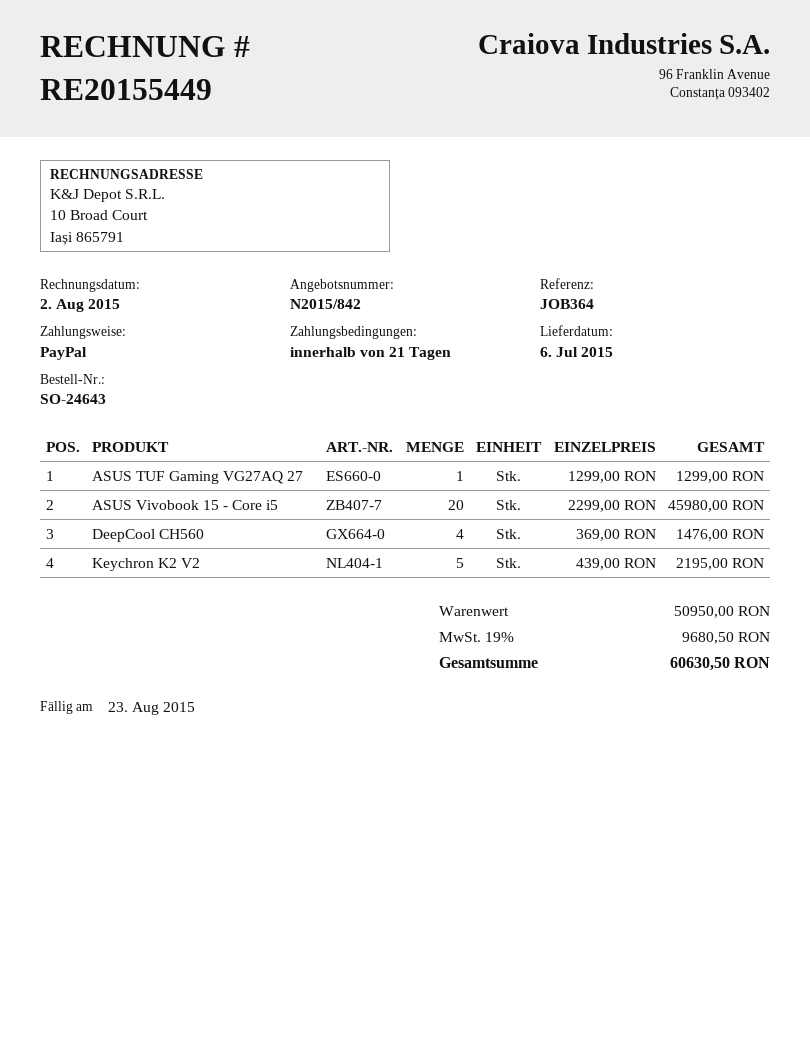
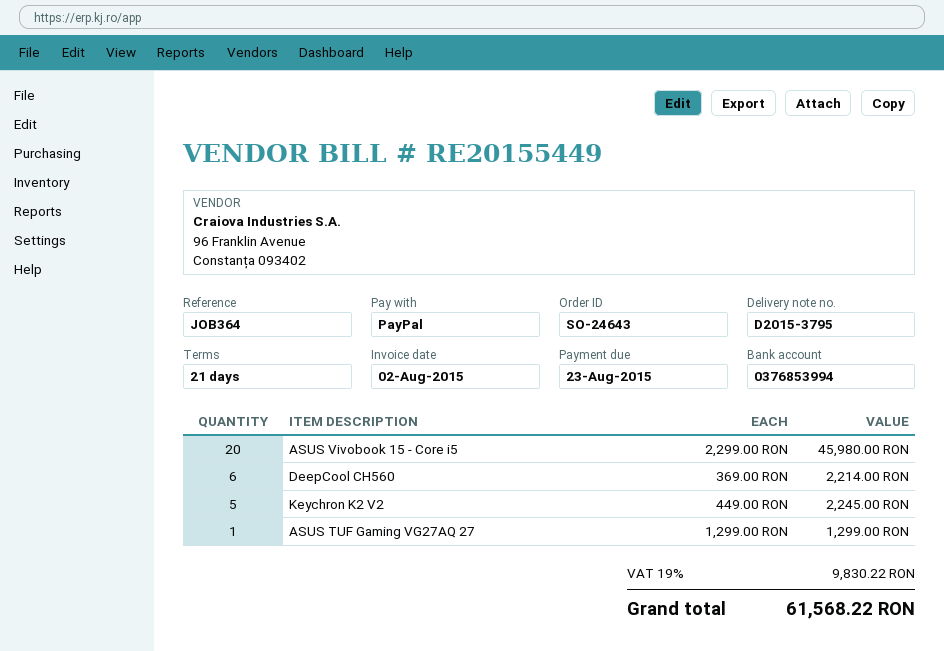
DeepCool CH560: 4 x 369.00 = 1476.00 -> 6 x 369.00 = 2214.00
Keychron K2 V2: 5 x 439.00 = 2195.00 -> 5 x 449.00 = 2245.00
tax: 19% = 9680.50 -> 19% = 9830.22
total: 60630.50 -> 61568.22

